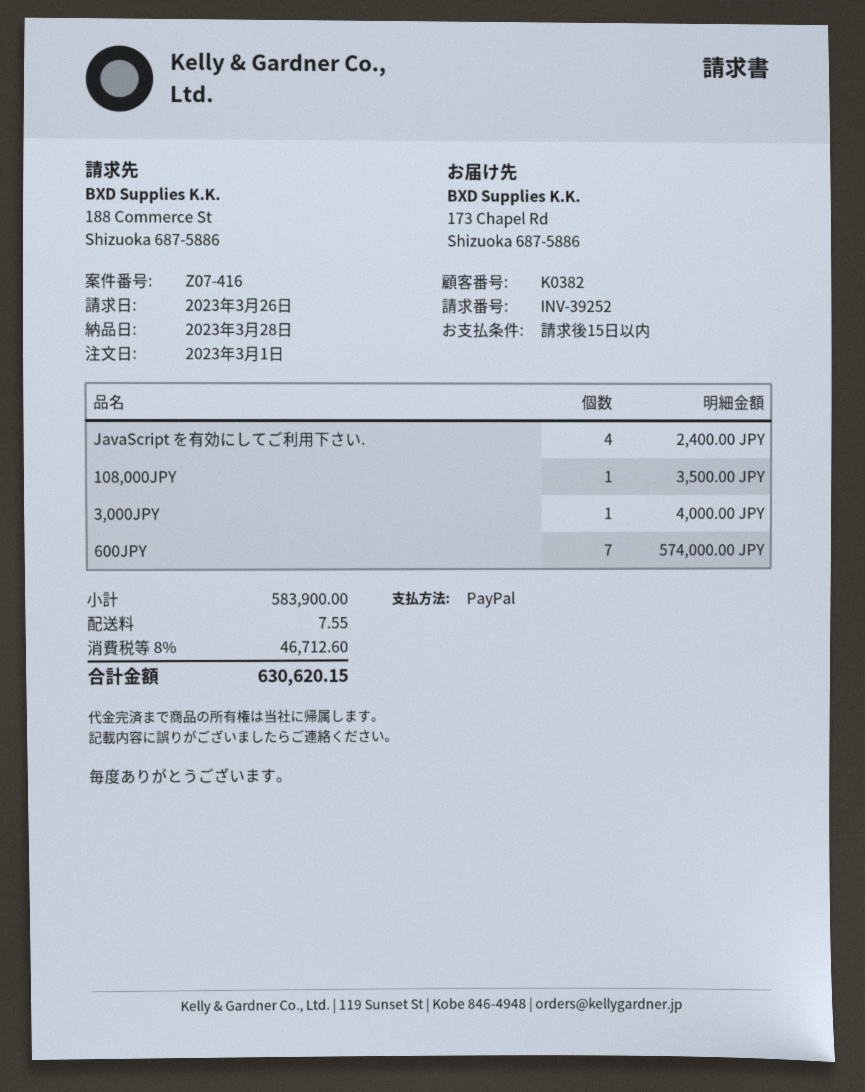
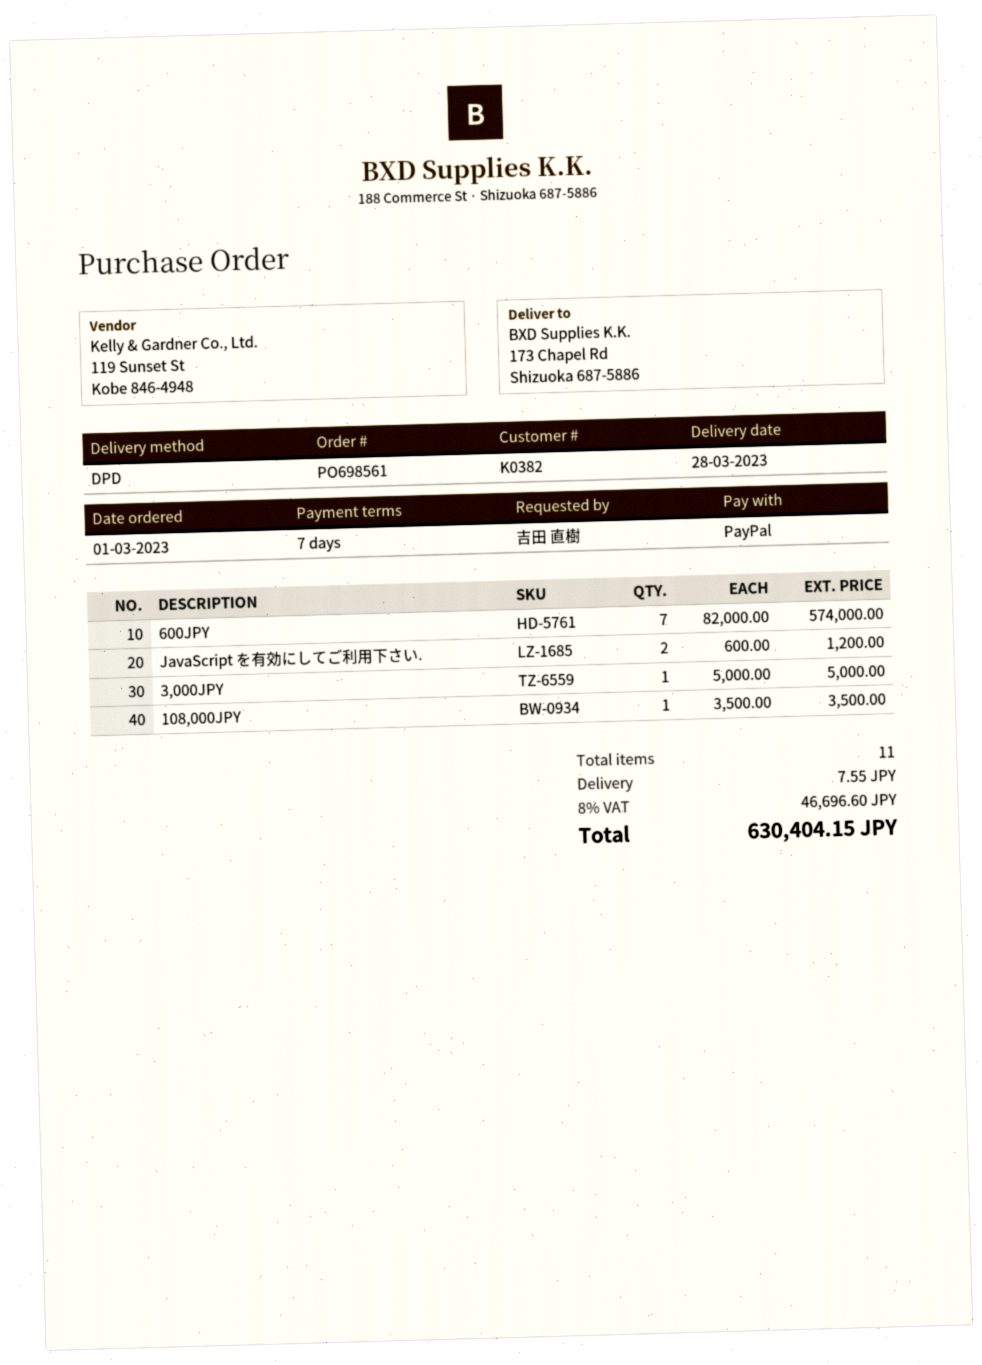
payment terms: 15 days -> 7 days
JavaScript を有効にしてご利用下さい.: 4 for 2400.00 -> 2 for 1200.00
3,000JPY: 1 for 4000.00 -> 1 for 5000.00
tax: 8% = 46712.60 -> 8% = 46696.60
total: 630620.15 -> 630404.15

